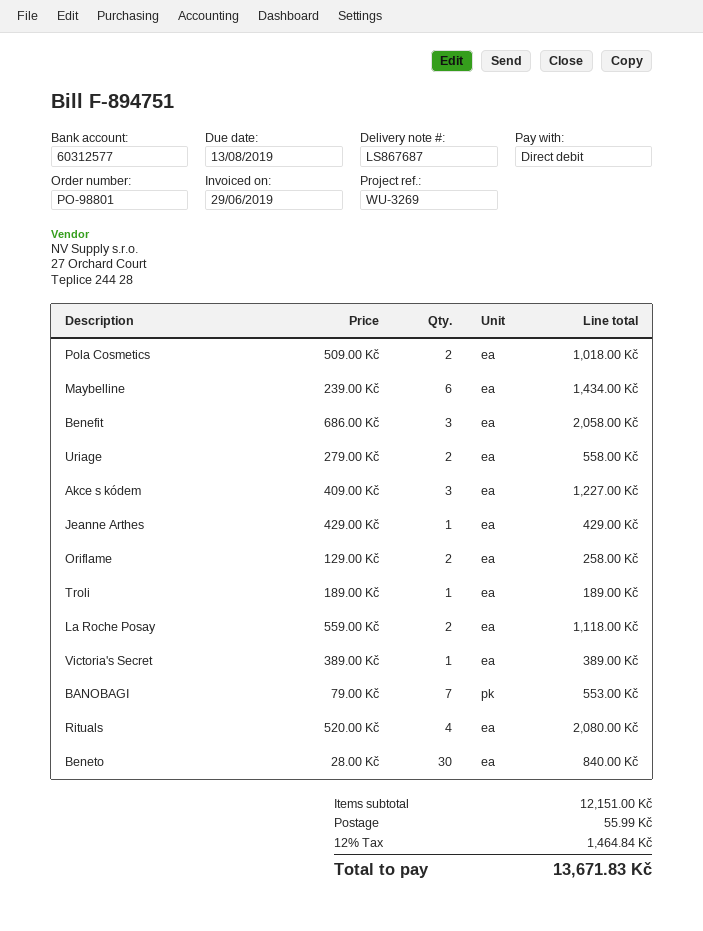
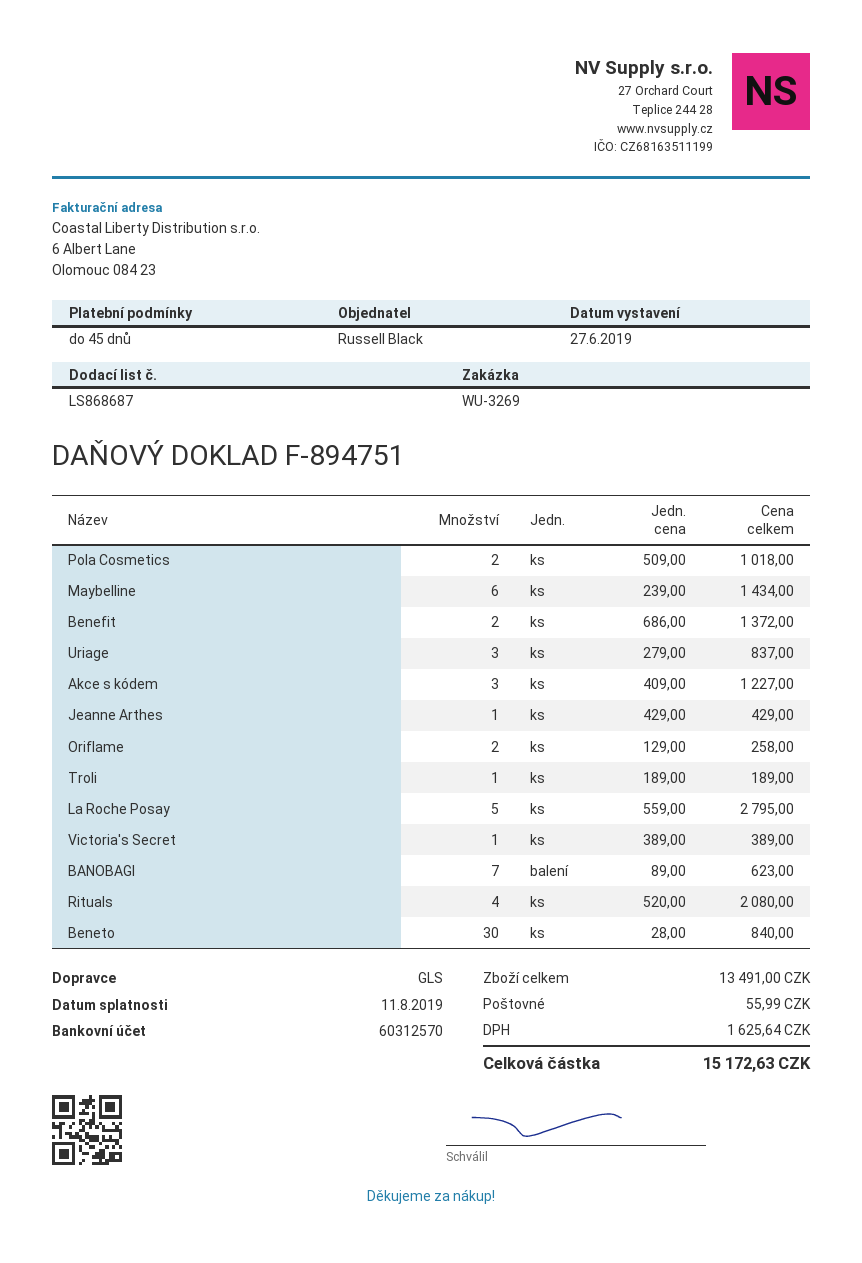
delivery note number: LS867687 -> LS868687
invoice date: 2019-06-29 -> 2019-06-27
due date: 2019-08-13 -> 2019-08-11
bank account: 60312577 -> 60312570
Benefit: 3 x 686.00 = 2058.00 -> 2 x 686.00 = 1372.00
Uriage: 2 x 279.00 = 558.00 -> 3 x 279.00 = 837.00
La Roche Posay: 2 x 559.00 = 1118.00 -> 5 x 559.00 = 2795.00
BANOBAGI: 7 x 79.00 = 553.00 -> 7 x 89.00 = 623.00
subtotal: 12151.00 -> 13491.00
tax: 1464.84 -> 1625.64
total: 13671.83 -> 15172.63

